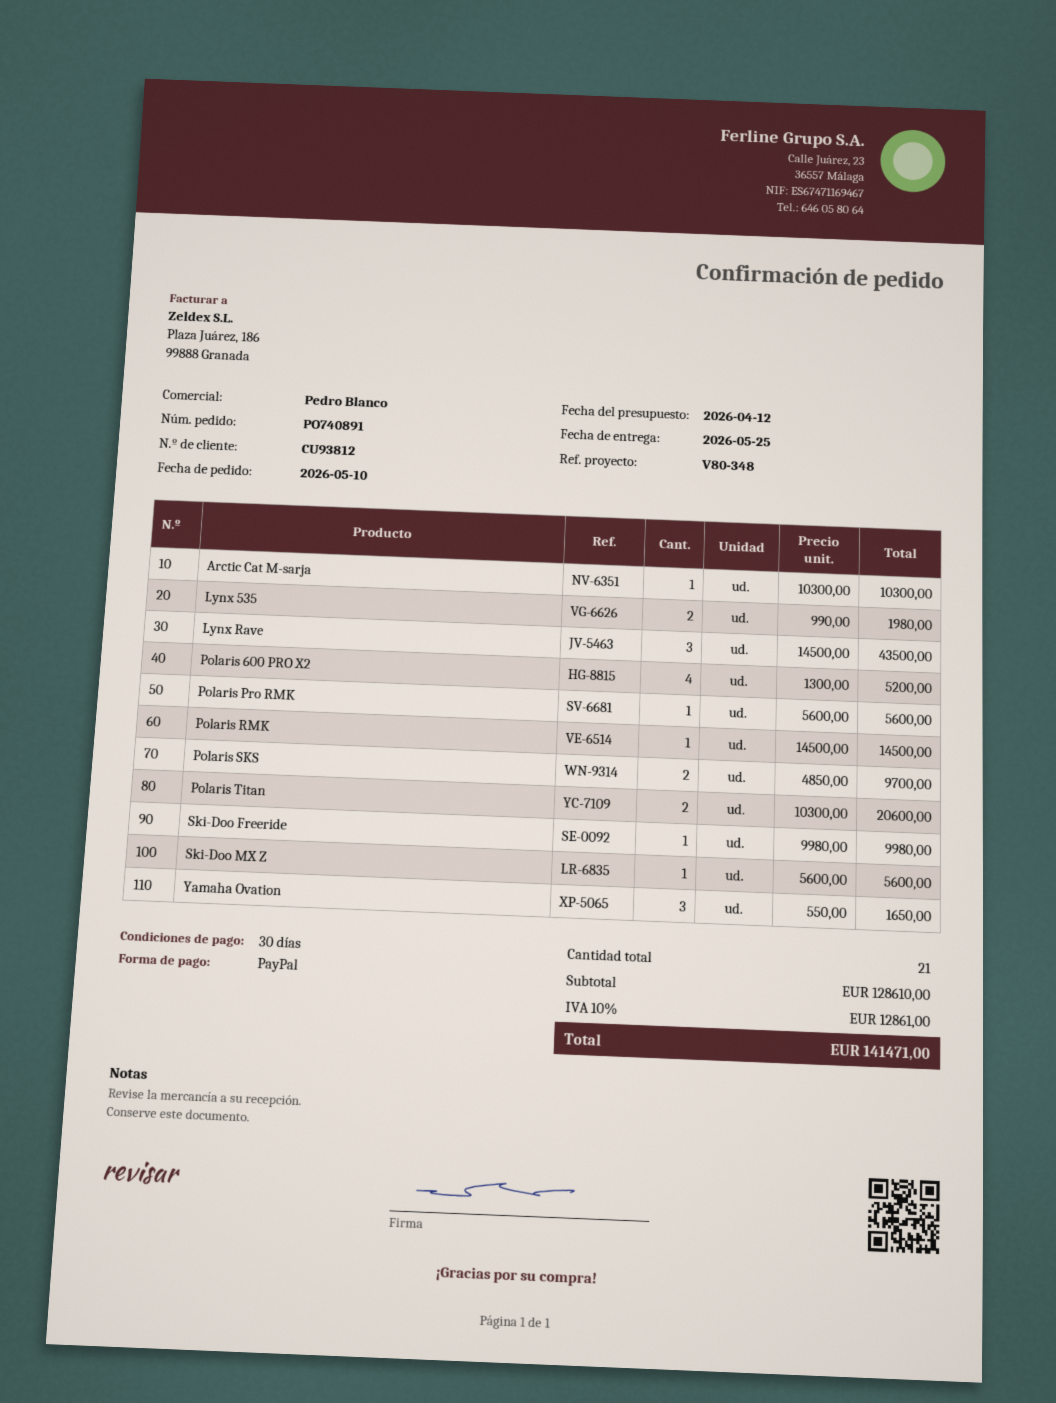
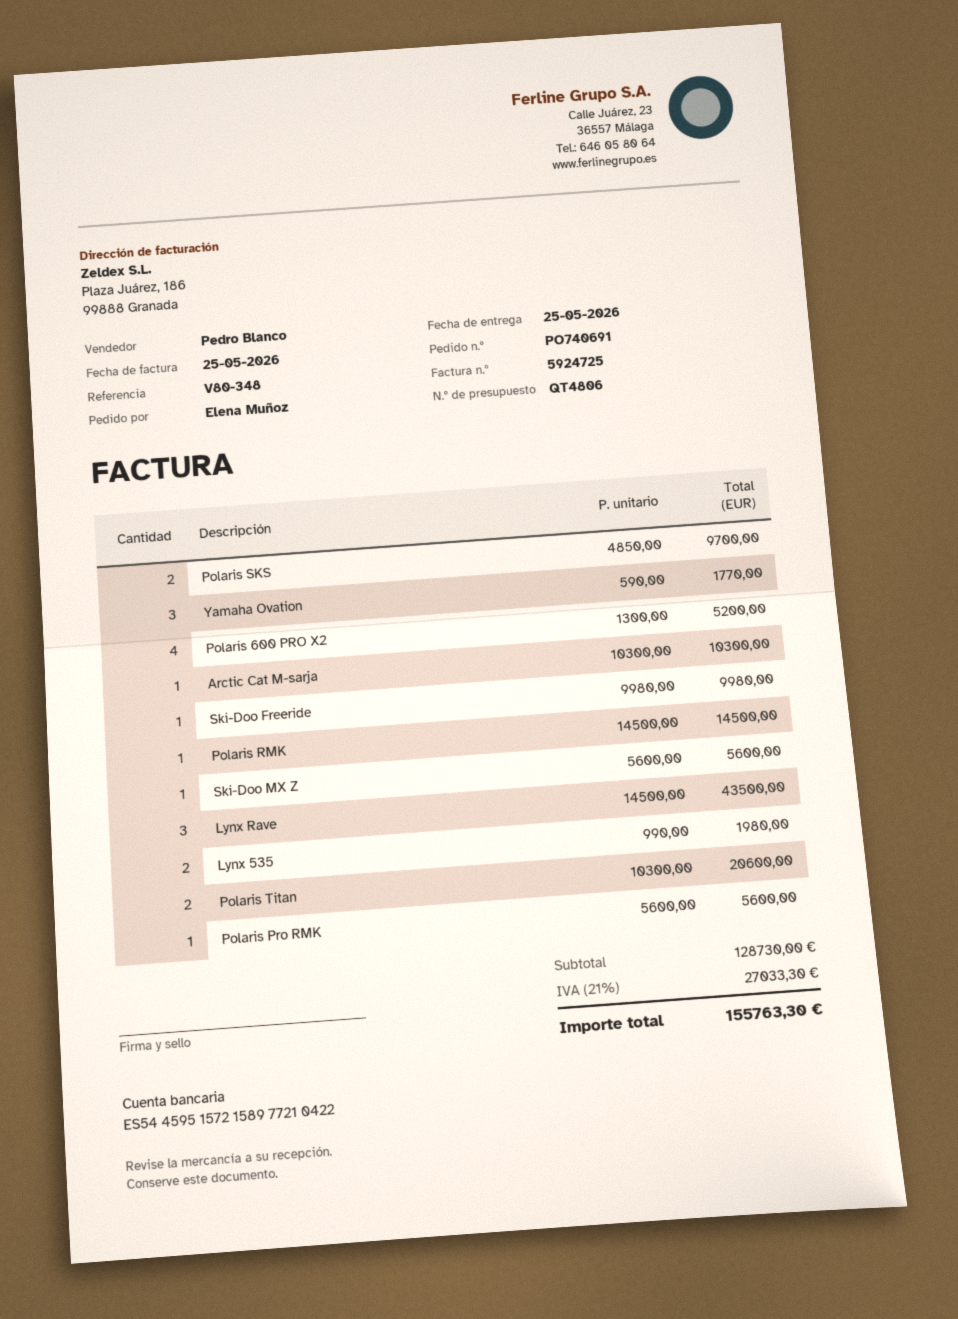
order number: PO740891 -> PO740691
Yamaha Ovation: 3 x 550.00 = 1650.00 -> 3 x 590.00 = 1770.00
subtotal: 128610.00 -> 128730.00
tax: 10% = 12861.00 -> 21% = 27033.30
total: 141471.00 -> 155763.30

